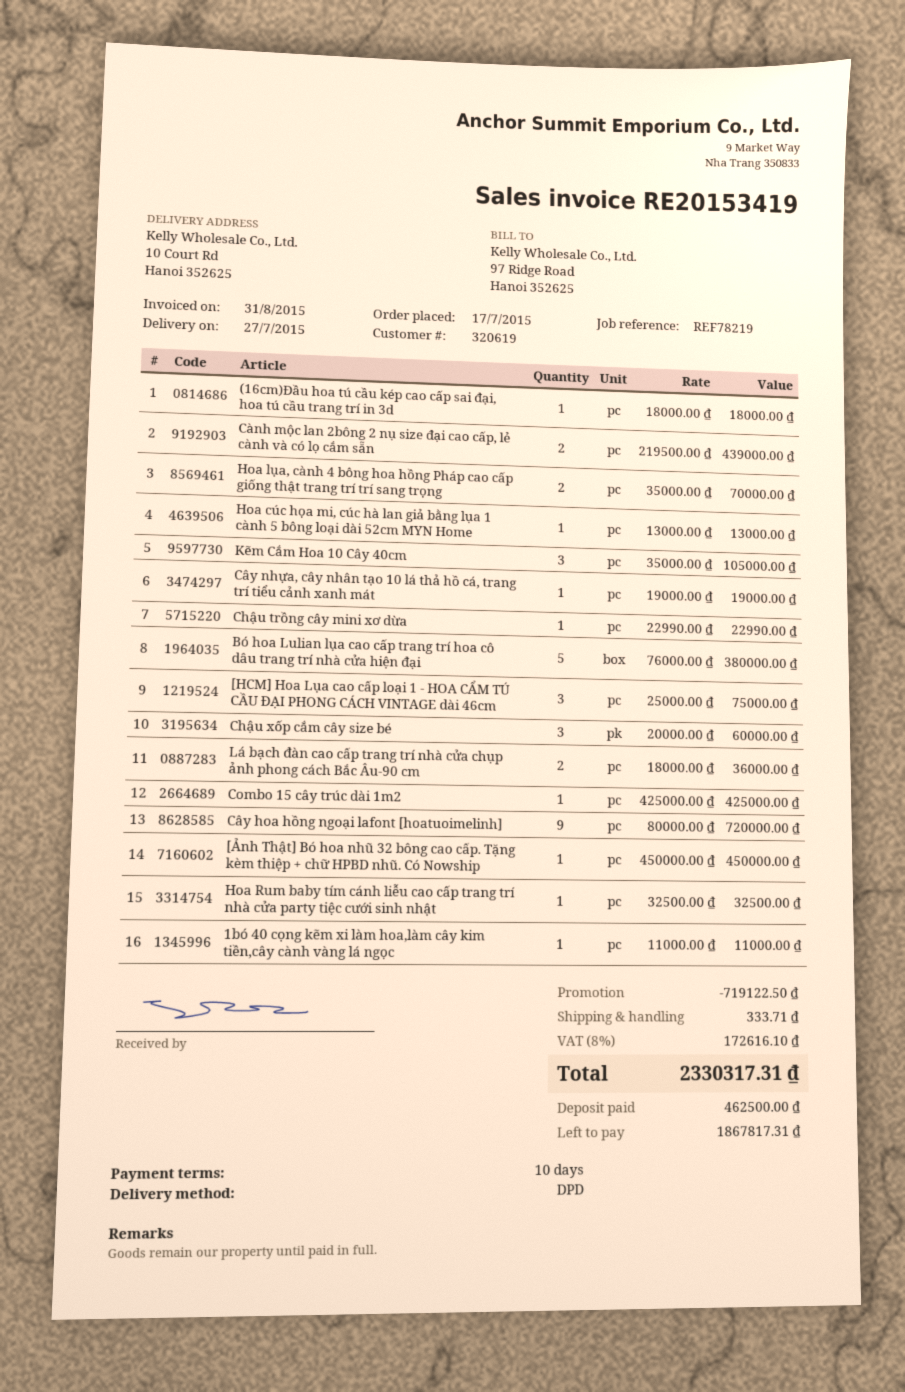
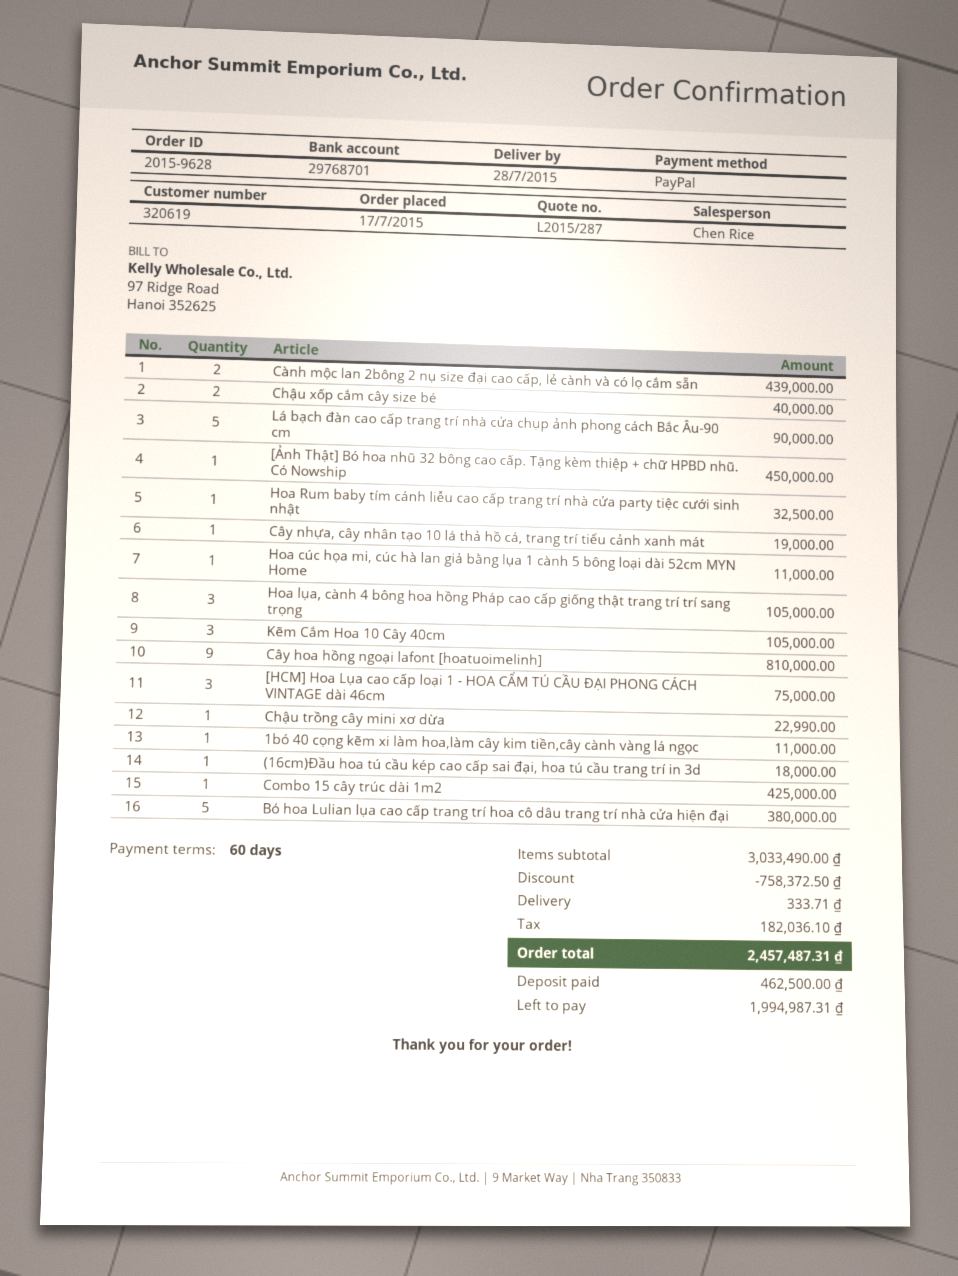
delivery date: 2015-07-27 -> 2015-07-28
payment terms: 10 days -> 60 days
Hoa lụa, cành 4 bông hoa hồng Pháp cao cấp giống thật trang trí trí sang trọng: 2 for 70000.00 -> 3 for 105000.00
Hoa cúc họa mi, cúc hà lan giả bằng lụa 1 cành 5 bông loại dài 52cm MYN Home: 1 for 13000.00 -> 1 for 11000.00
Chậu xốp cắm cây size bé: 3 for 60000.00 -> 2 for 40000.00
Lá bạch đàn cao cấp trang trí nhà cửa chụp ảnh phong cách Bắc Âu-90 cm: 2 for 36000.00 -> 5 for 90000.00
Cây hoa hồng ngoại lafont [hoatuoimelinh]: 9 for 720000.00 -> 9 for 810000.00
discount: 719122.50 -> 758372.50
tax: 172616.10 -> 182036.10
total: 2330317.31 -> 2457487.31
balance: 1867817.31 -> 1994987.31

